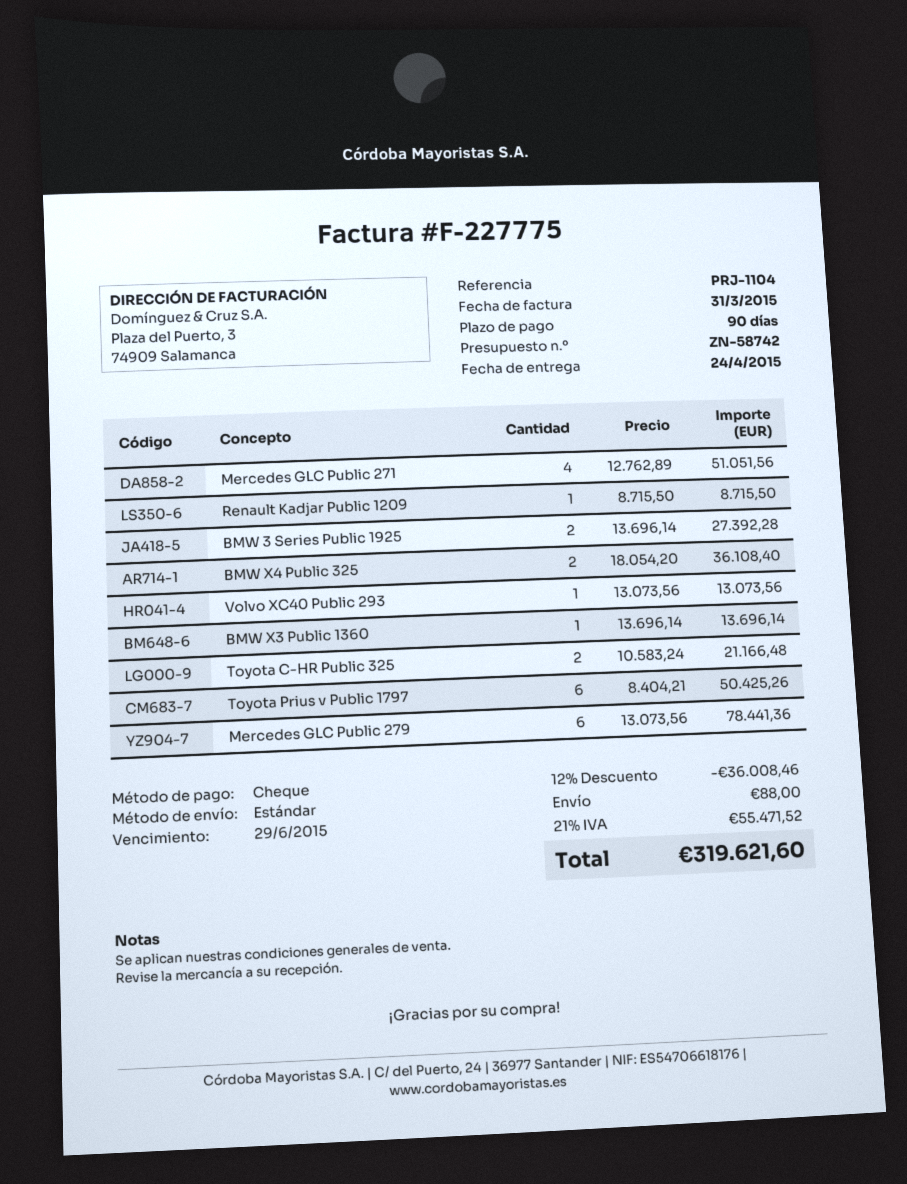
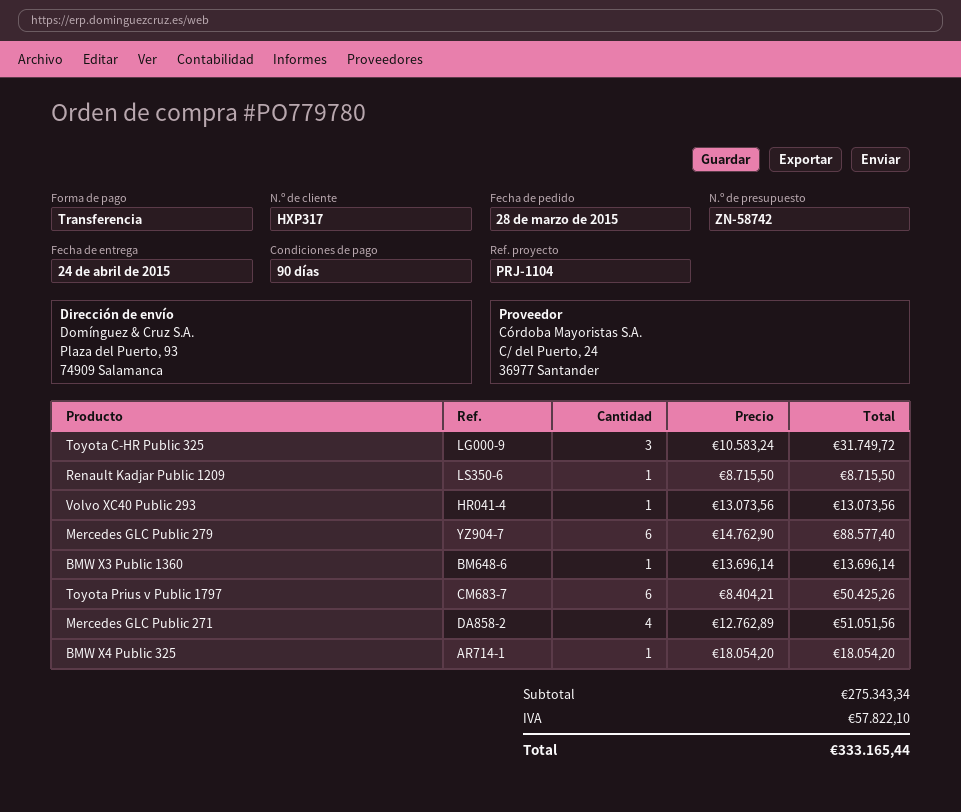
payment method: cheque -> bank transfer
BMW 3 Series Public 1925: 2 x 13696.14 = 27392.28 -> none
BMW X4 Public 325: 2 x 18054.20 = 36108.40 -> 1 x 18054.20 = 18054.20
Toyota C-HR Public 325: 2 x 10583.24 = 21166.48 -> 3 x 10583.24 = 31749.72
Mercedes GLC Public 279: 6 x 13073.56 = 78441.36 -> 6 x 14762.90 = 88577.40
discount: 12% = 36008.46 -> none
shipping: 88.00 -> none
tax: 55471.52 -> 57822.10
total: 319621.60 -> 333165.44

